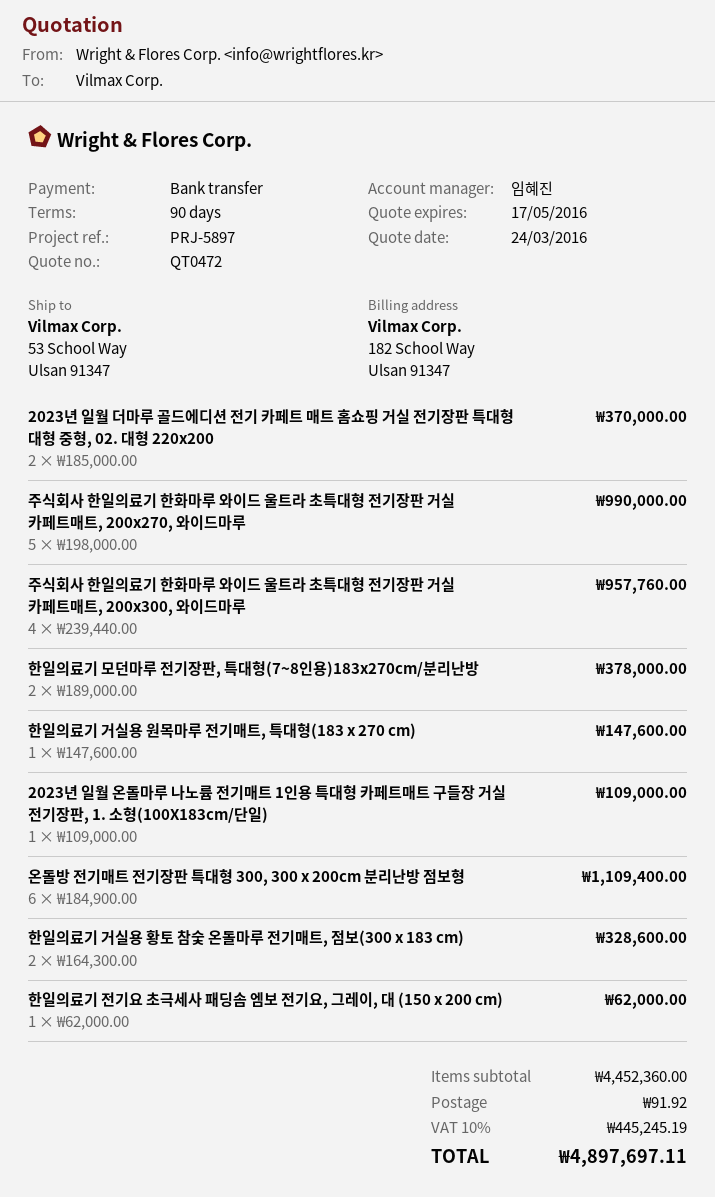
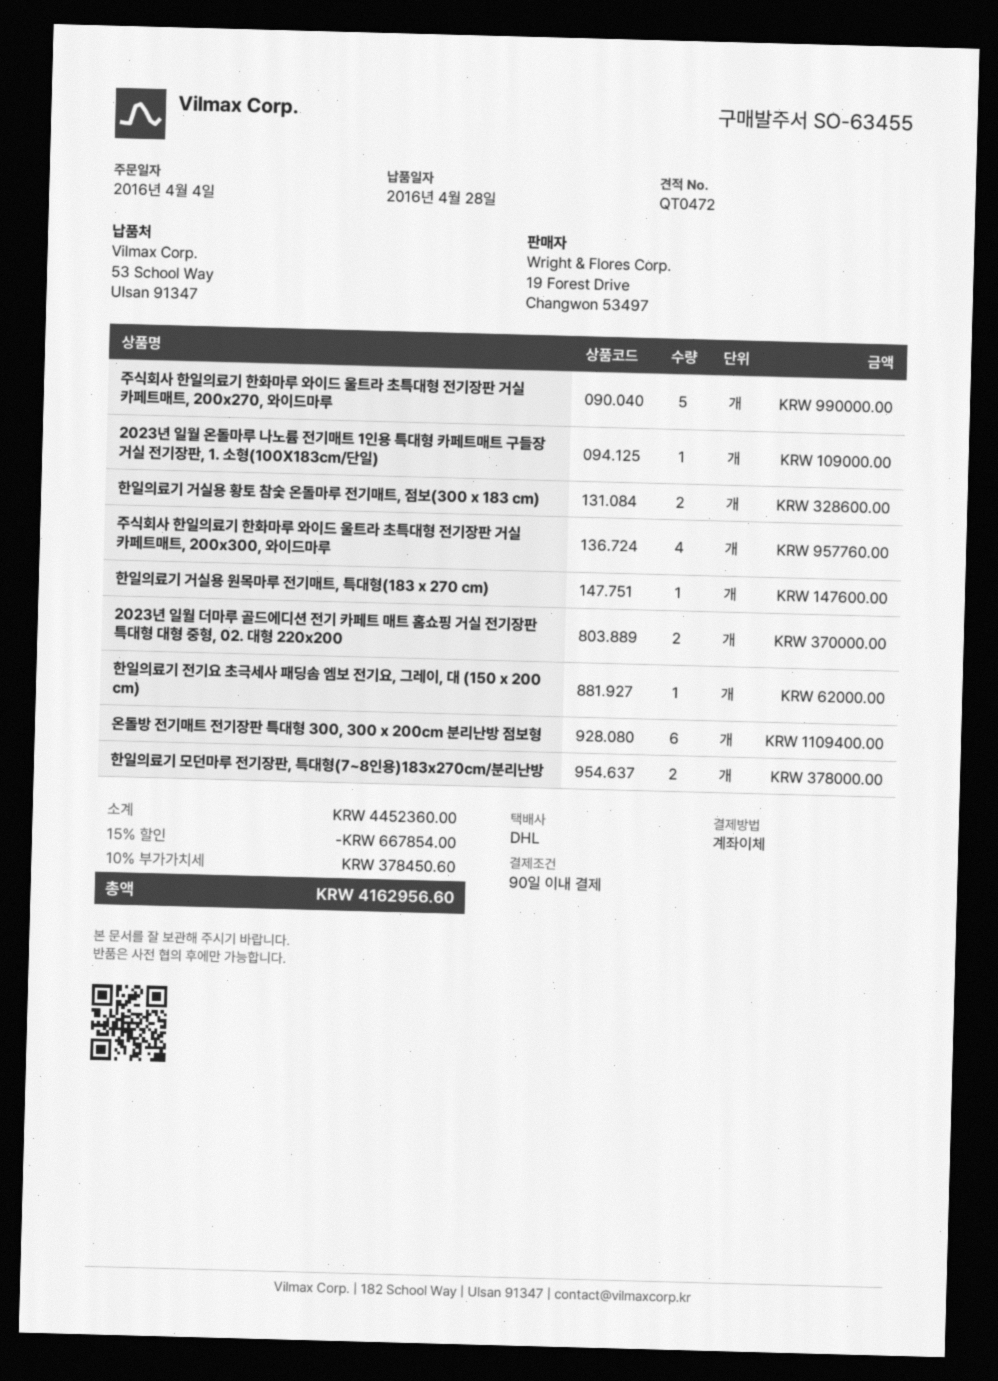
discount: none -> 15% = 667854.00
shipping: 91.92 -> none
tax: 10% = 445245.19 -> 10% = 378450.60
total: 4897697.11 -> 4162956.60

